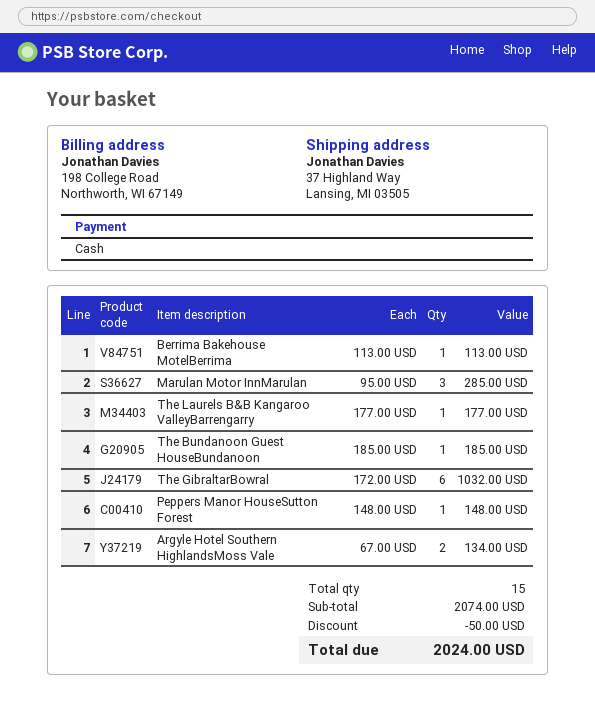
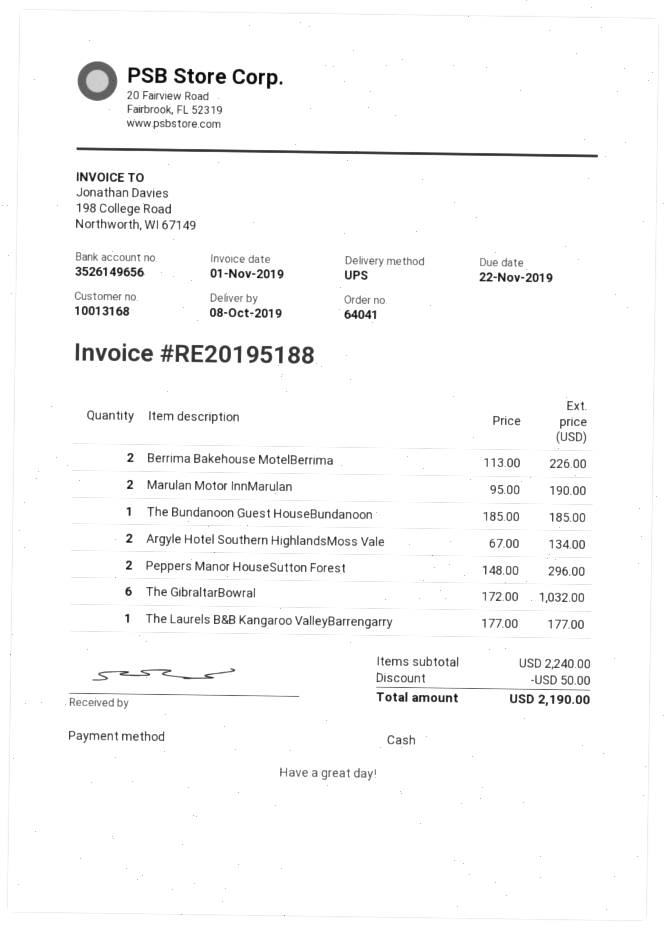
Berrima Bakehouse MotelBerrima: 1 x 113.00 = 113.00 -> 2 x 113.00 = 226.00
Marulan Motor InnMarulan: 3 x 95.00 = 285.00 -> 2 x 95.00 = 190.00
Peppers Manor HouseSutton Forest: 1 x 148.00 = 148.00 -> 2 x 148.00 = 296.00
subtotal: 2074.00 -> 2240.00
total: 2024.00 -> 2190.00

